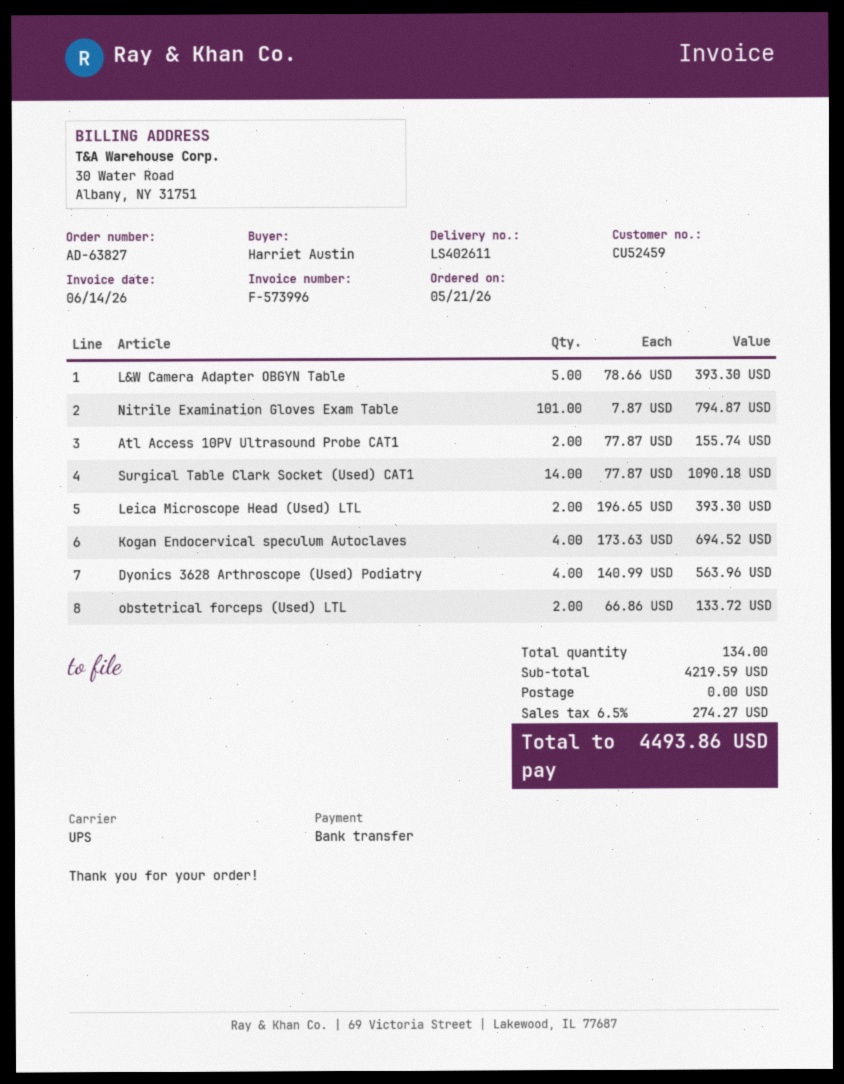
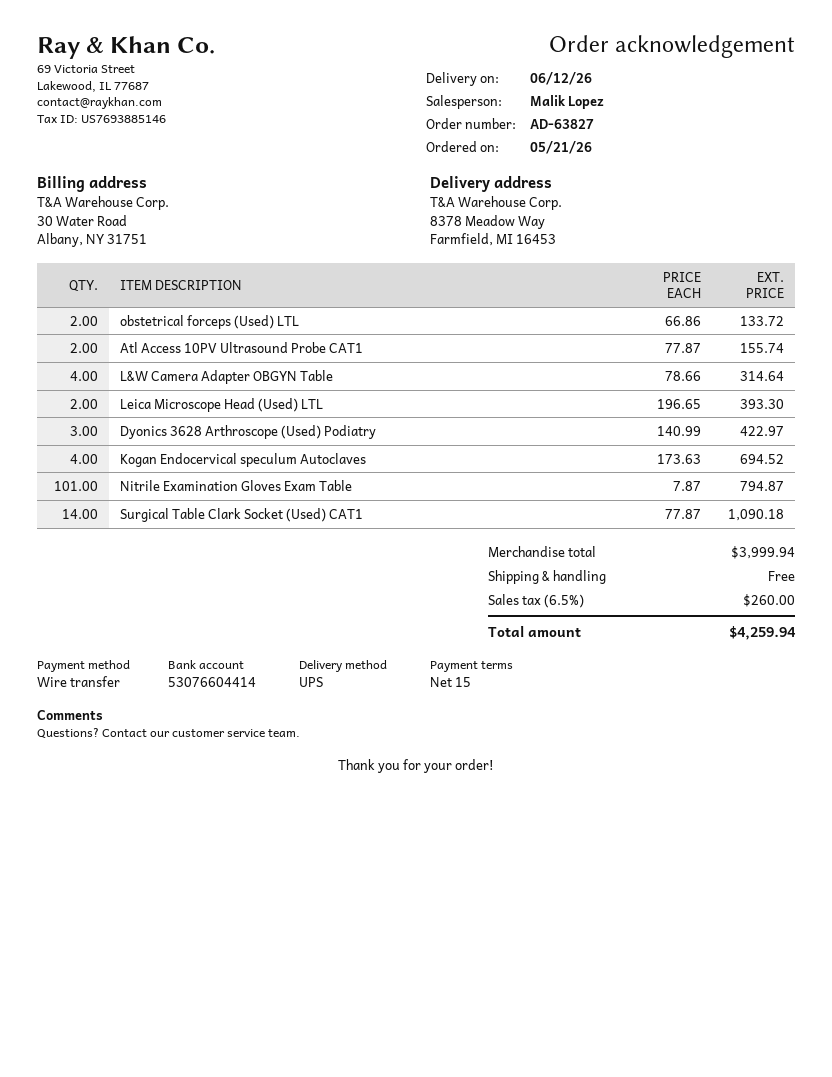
L&W Camera Adapter OBGYN Table: 5 x 78.66 = 393.30 -> 4 x 78.66 = 314.64
Dyonics 3628 Arthroscope (Used) Podiatry: 4 x 140.99 = 563.96 -> 3 x 140.99 = 422.97
subtotal: 4219.59 -> 3999.94
tax: 6.5% = 274.27 -> 6.5% = 260.00
total: 4493.86 -> 4259.94

